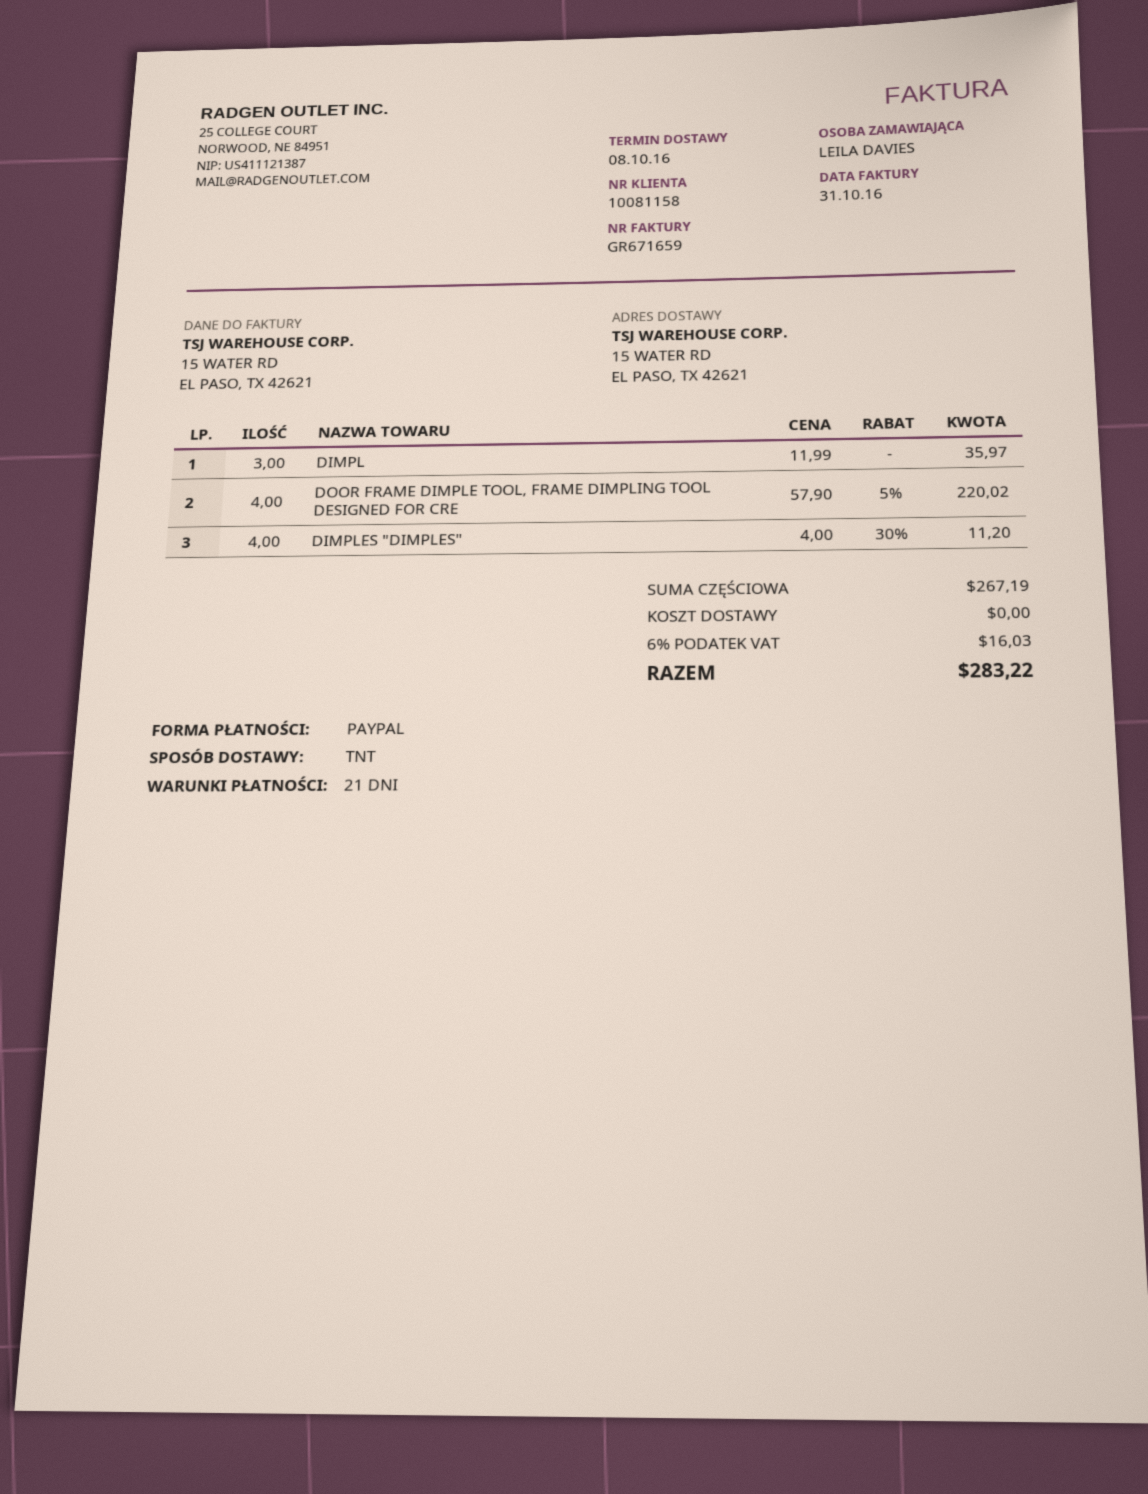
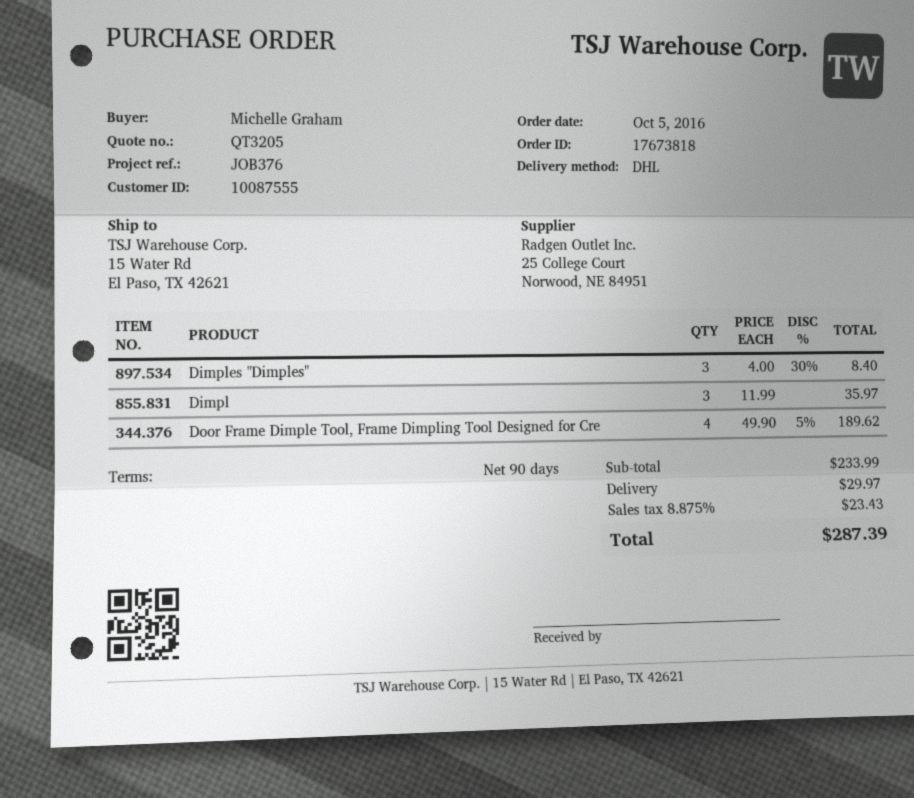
payment terms: 21 days -> 90 days
customer number: 10081158 -> 10087555
ordered by: LEILA DAVIES -> Michelle Graham
shipping method: TNT -> DHL
DOOR FRAME DIMPLE TOOL, FRAME DIMPLING TOOL DESIGNED FOR CRE: 4 x 57.90 - 5% = 220.02 -> 4 x 49.90 - 5% = 189.62
DIMPLES "DIMPLES": 4 x 4.00 - 30% = 11.20 -> 3 x 4.00 - 30% = 8.40
subtotal: 267.19 -> 233.99
shipping: 0.00 -> 29.97
tax: 6% = 16.03 -> 8.875% = 23.43
total: 283.22 -> 287.39

